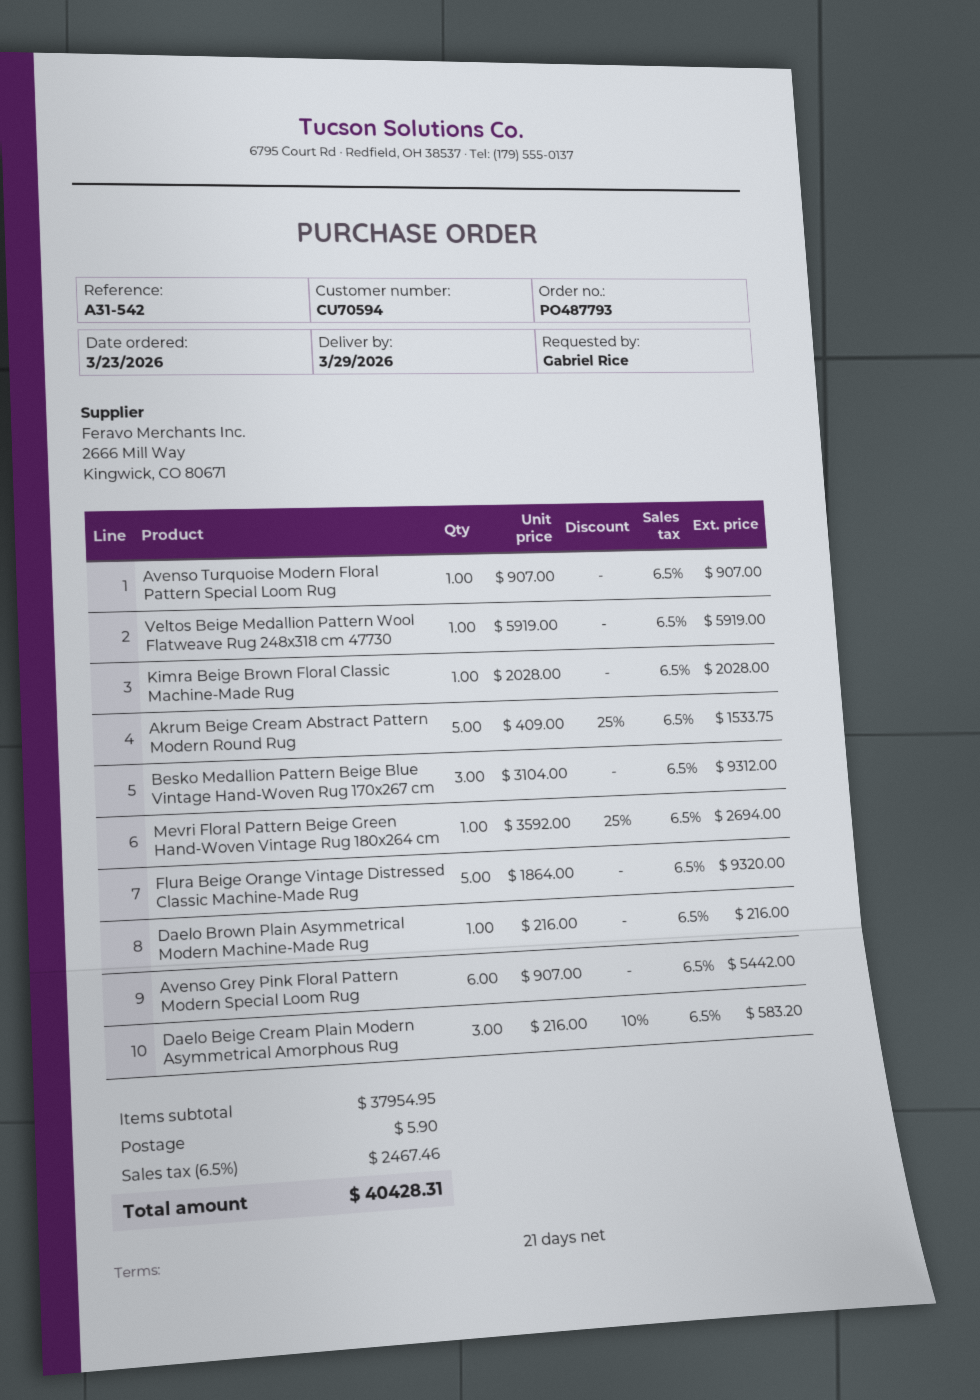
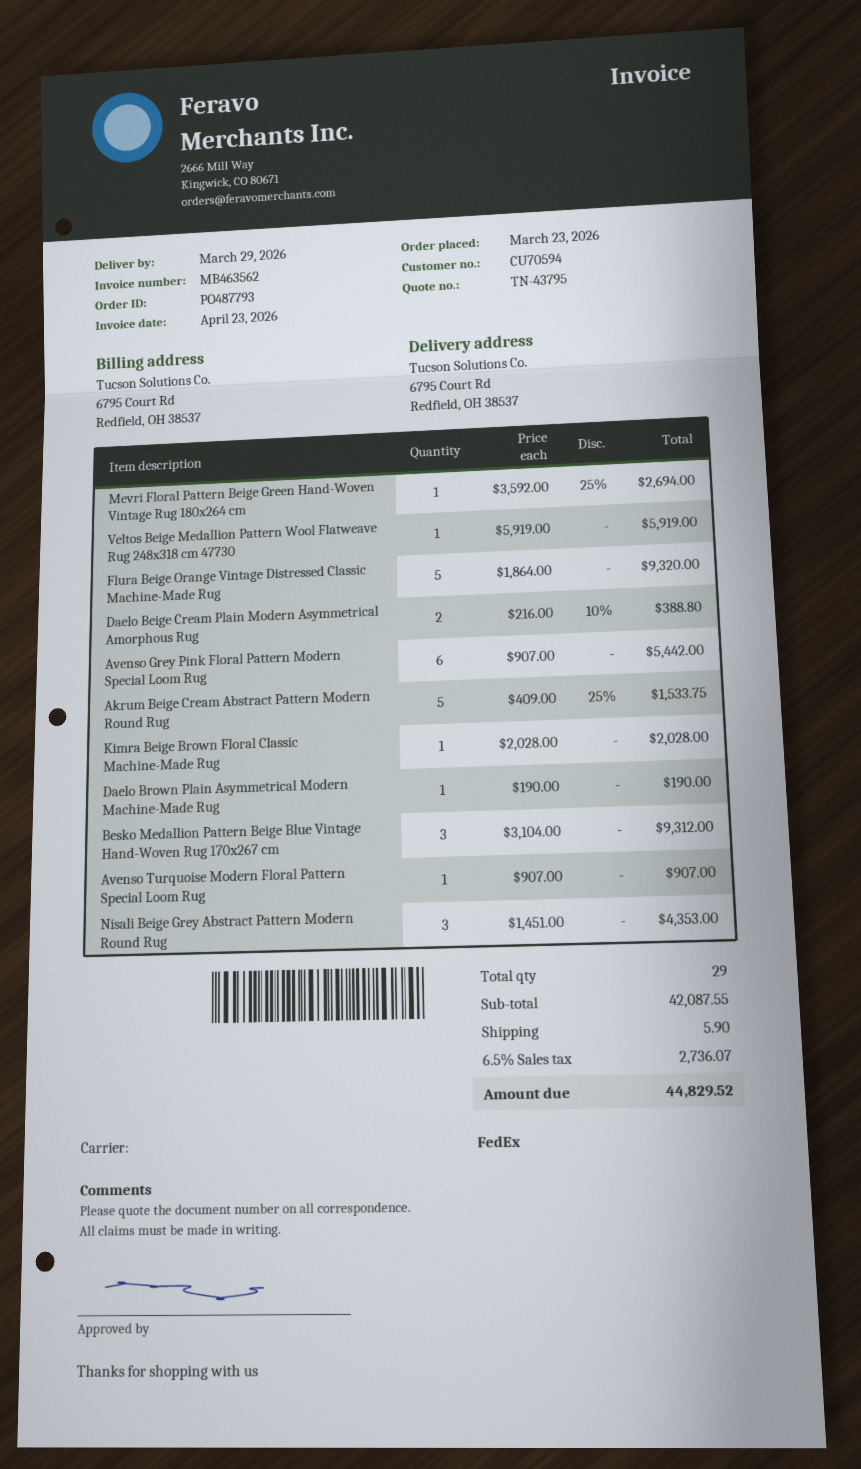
Daelo Brown Plain Asymmetrical Modern Machine-Made Rug: 1 x 216.00 = 216.00 -> 1 x 190.00 = 190.00
Daelo Beige Cream Plain Modern Asymmetrical Amorphous Rug: 3 x 216.00 - 10% = 583.20 -> 2 x 216.00 - 10% = 388.80
Nisali Beige Grey Abstract Pattern Modern Round Rug: none -> 3 x 1451.00 = 4353.00
subtotal: 37954.95 -> 42087.55
tax: 6.5% = 2467.46 -> 6.5% = 2736.07
total: 40428.31 -> 44829.52

